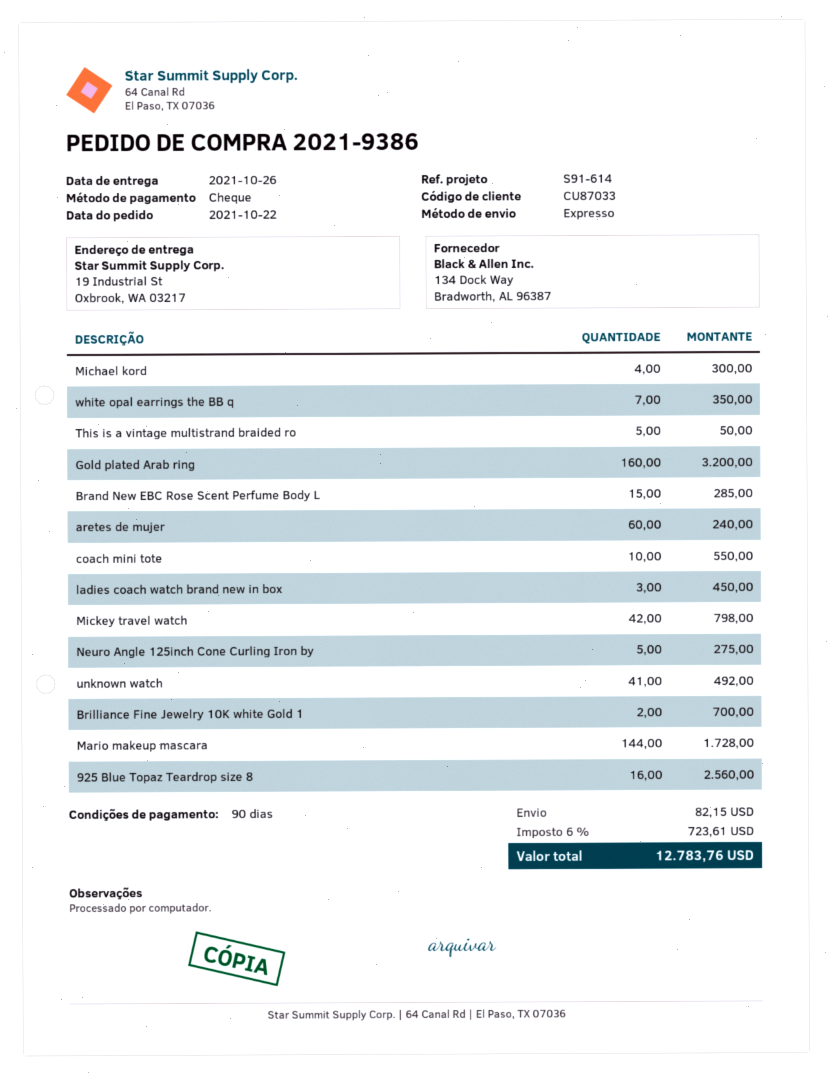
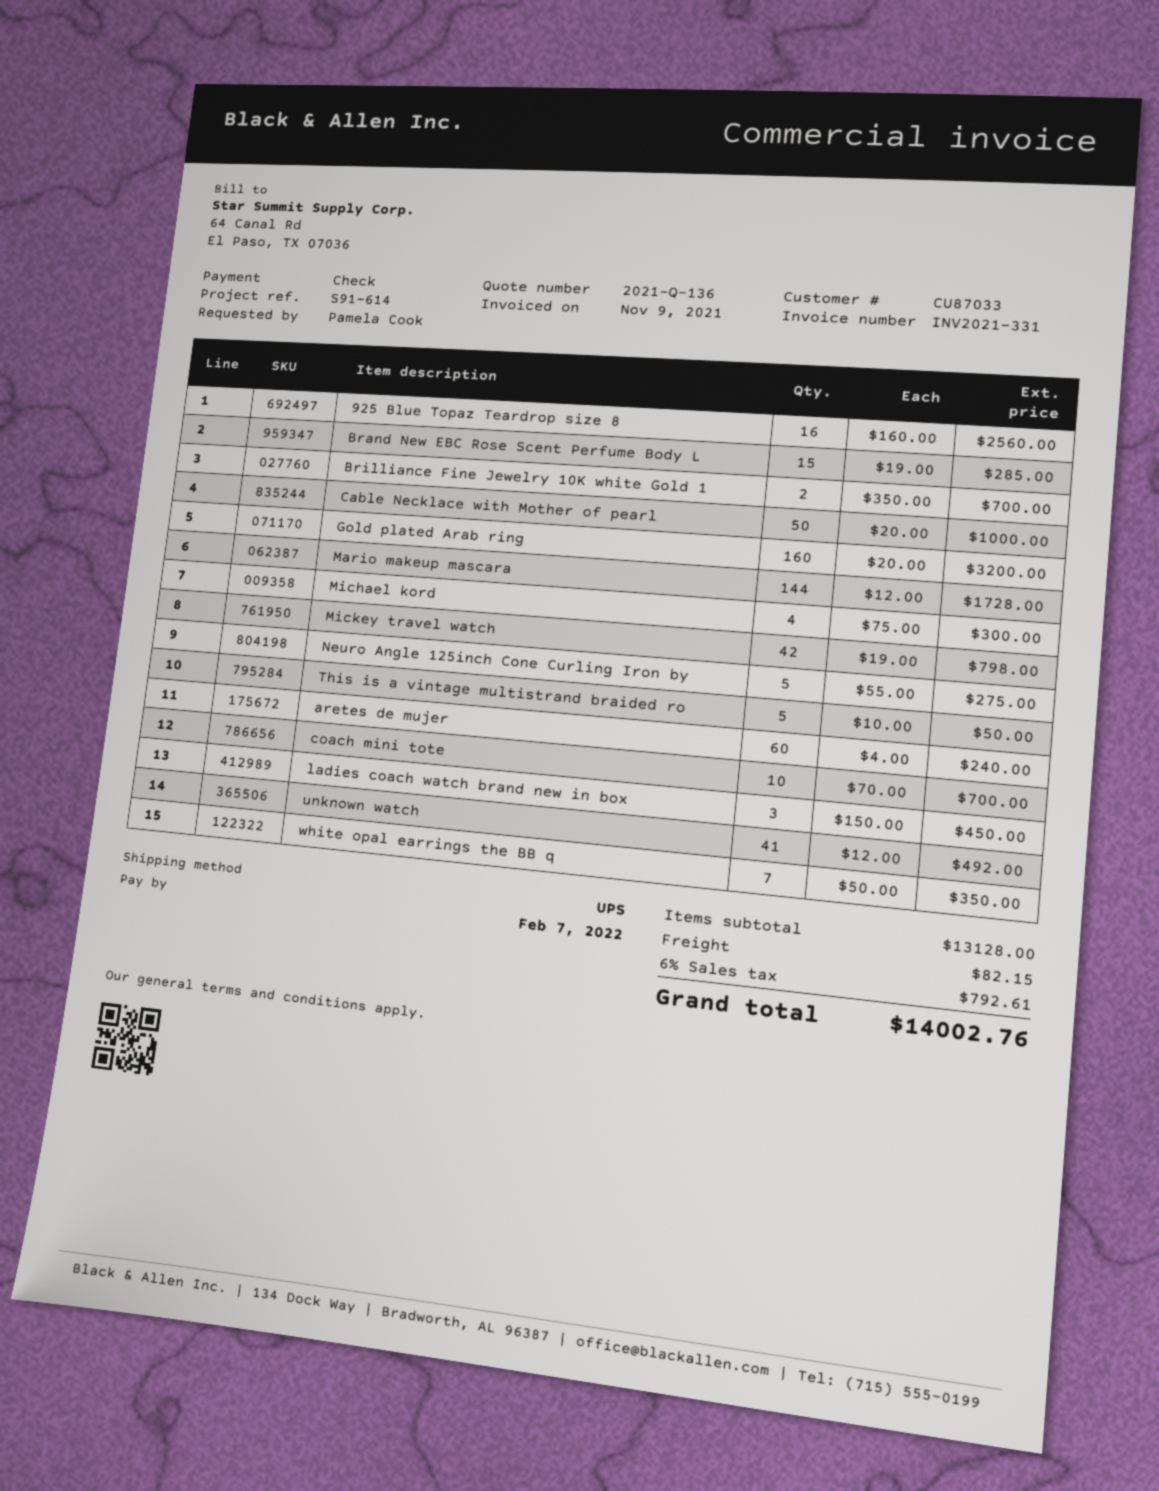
shipping method: express -> UPS
coach mini tote: 10 for 550.00 -> 10 for 700.00
Cable Necklace with Mother of pearl: none -> 50 for 1000.00
tax: 6% = 723.61 -> 6% = 792.61
total: 12783.76 -> 14002.76

